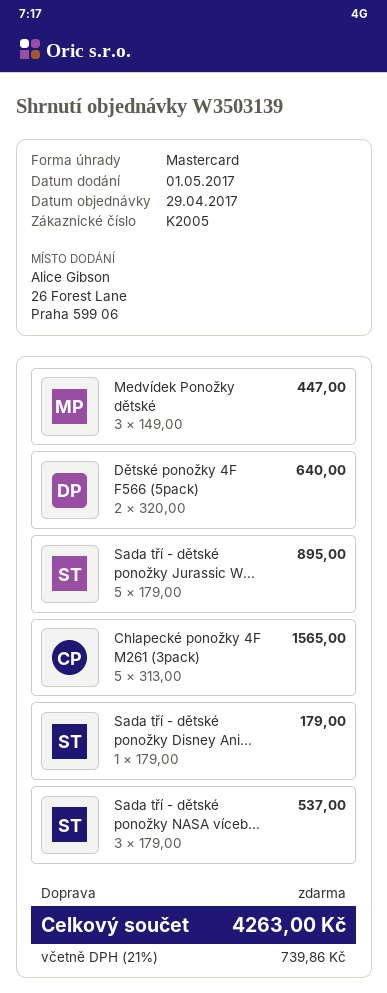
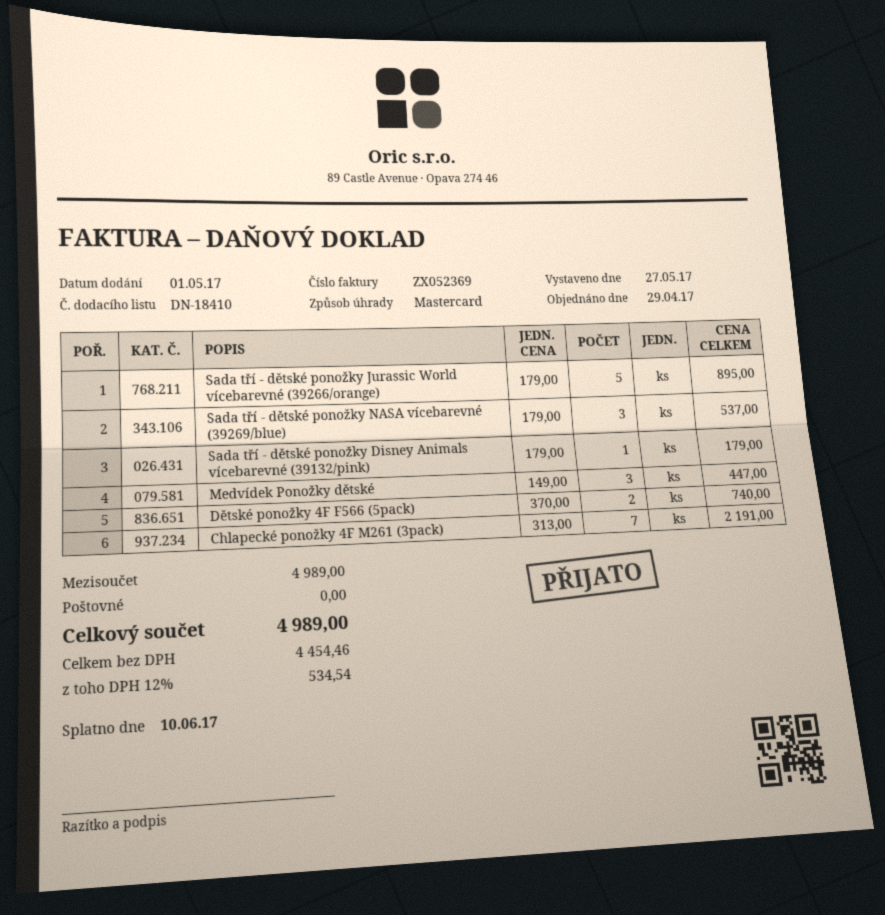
Dětské ponožky 4F F566 (5pack): 2 x 320.00 = 640.00 -> 2 x 370.00 = 740.00
Chlapecké ponožky 4F M261 (3pack): 5 x 313.00 = 1565.00 -> 7 x 313.00 = 2191.00
tax: 21% = 739.86 -> 12% = 534.54
total: 4263.00 -> 4989.00

